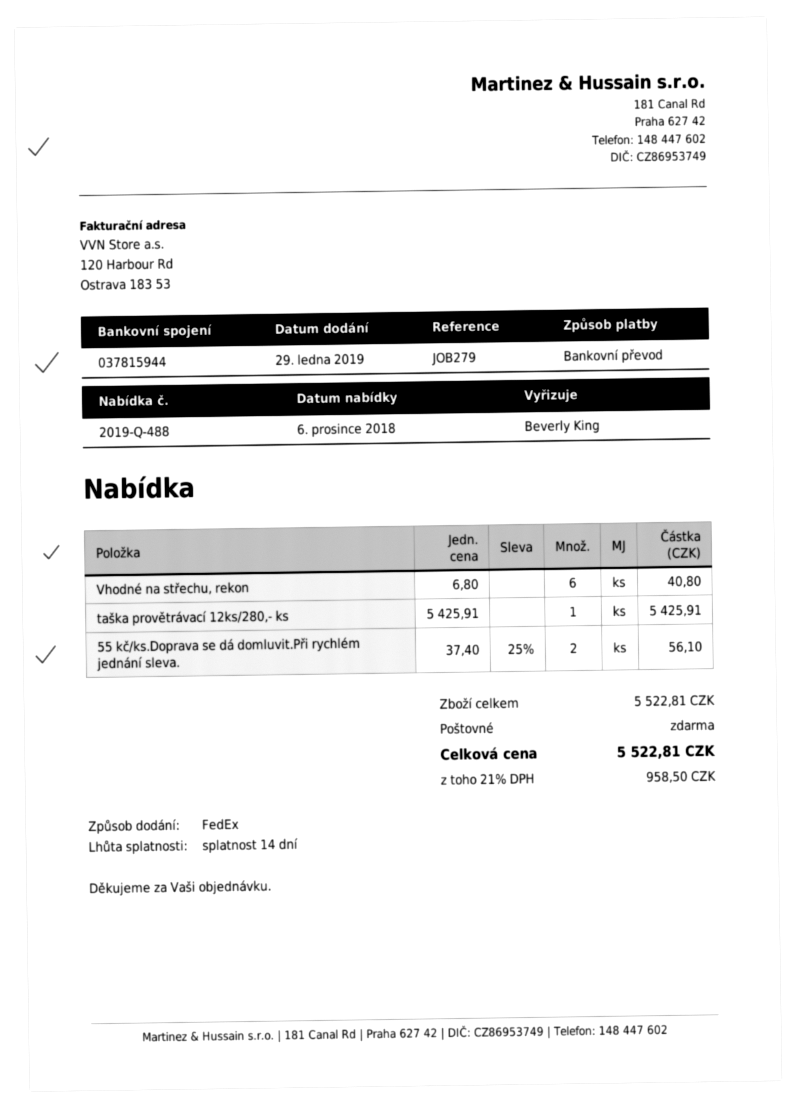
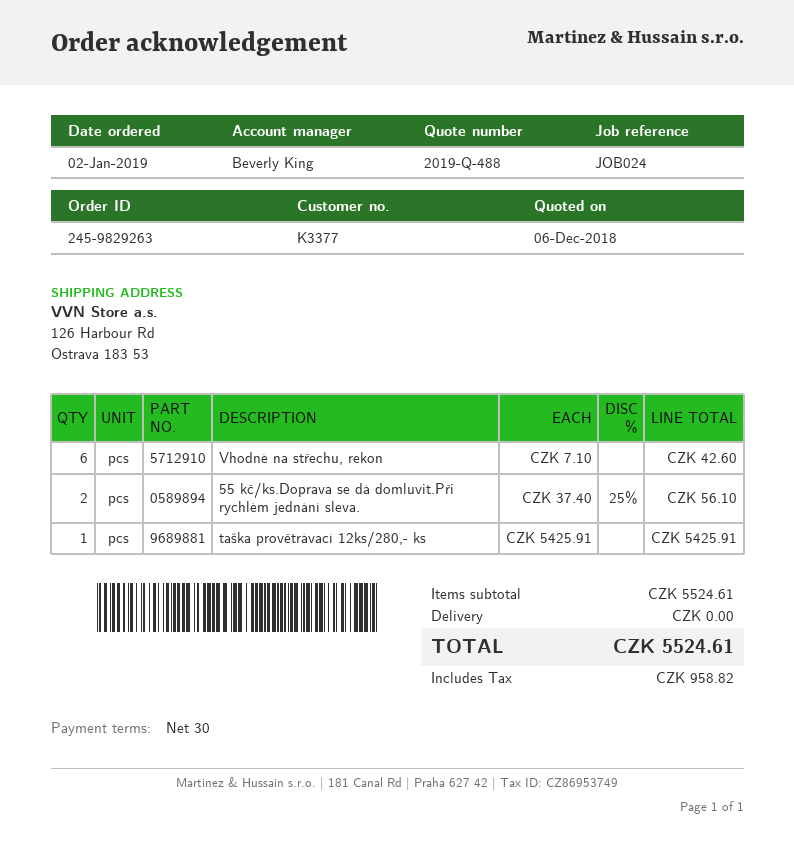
payment terms: 14 days -> 30 days
reference: JOB279 -> JOB024
Vhodné na střechu, rekon: 6 x 6.80 = 40.80 -> 6 x 7.10 = 42.60
subtotal: 5522.81 -> 5524.61
tax: 958.50 -> 958.82
total: 5522.81 -> 5524.61

